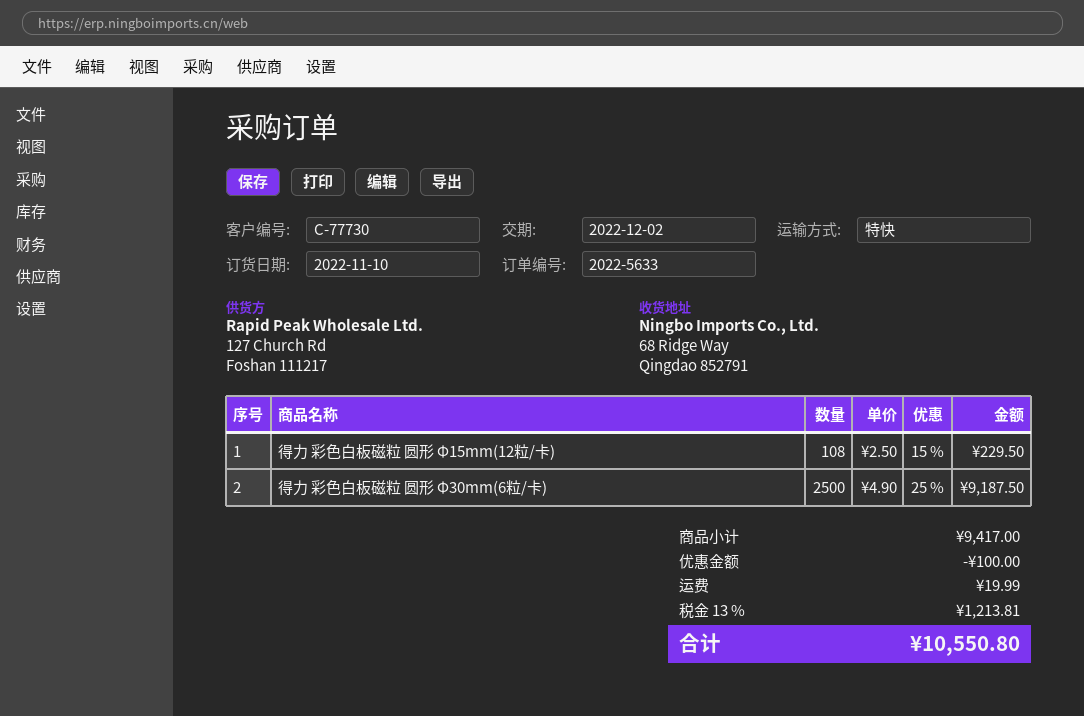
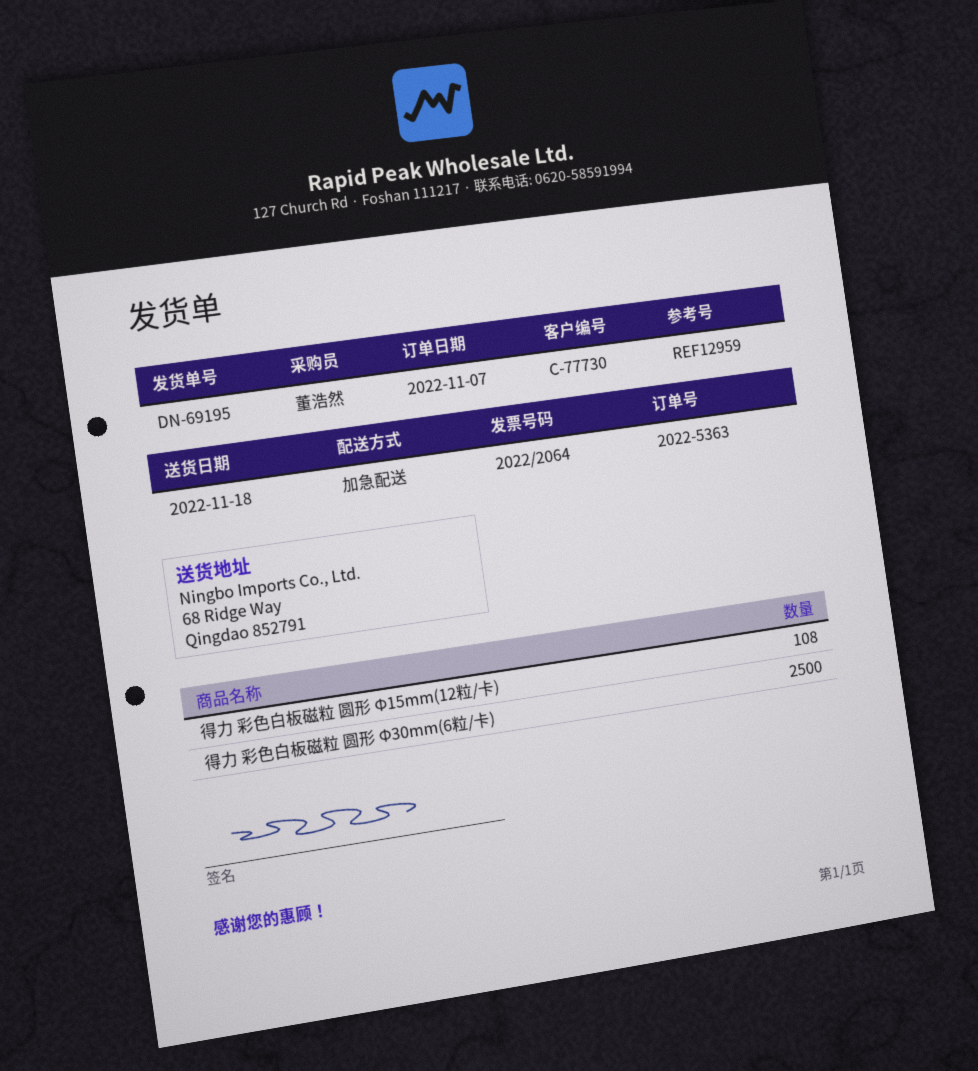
order number: 2022-5633 -> 2022-5363
order date: 2022-11-10 -> 2022-11-07
delivery date: 2022-12-02 -> 2022-11-18

